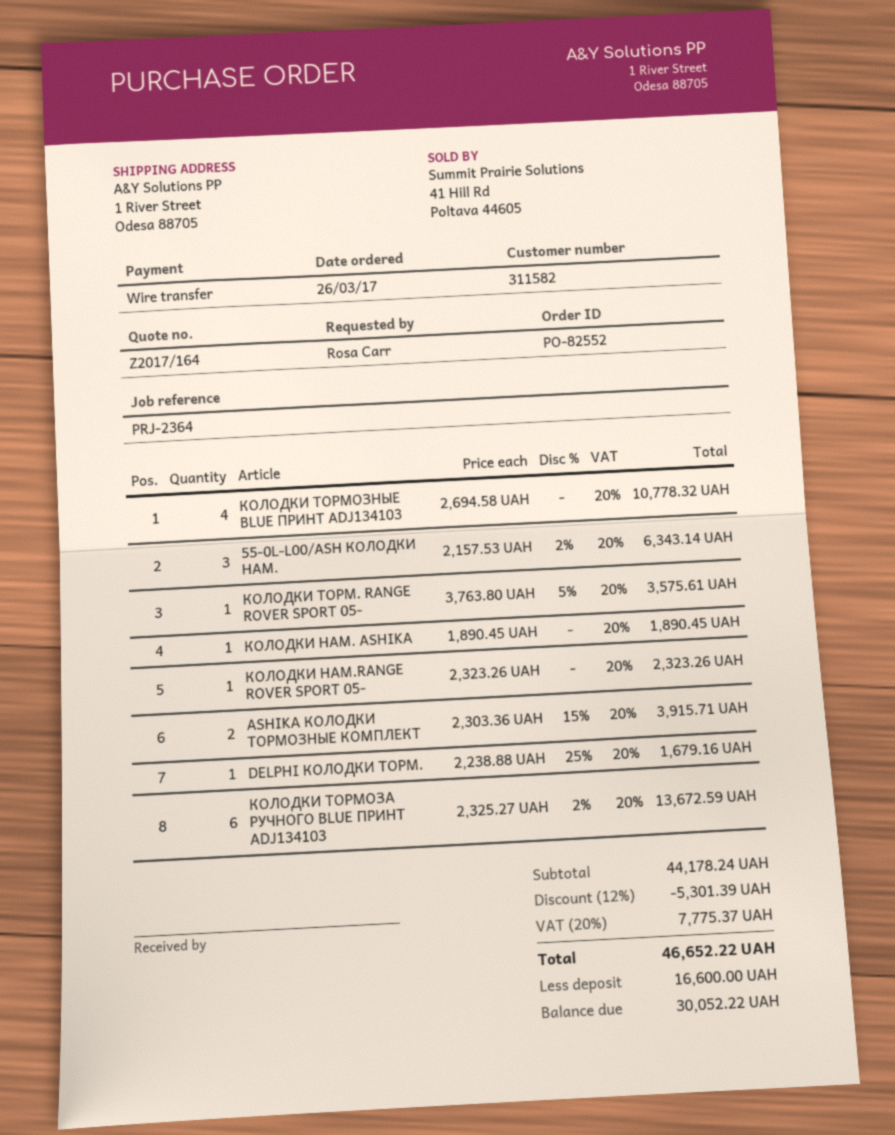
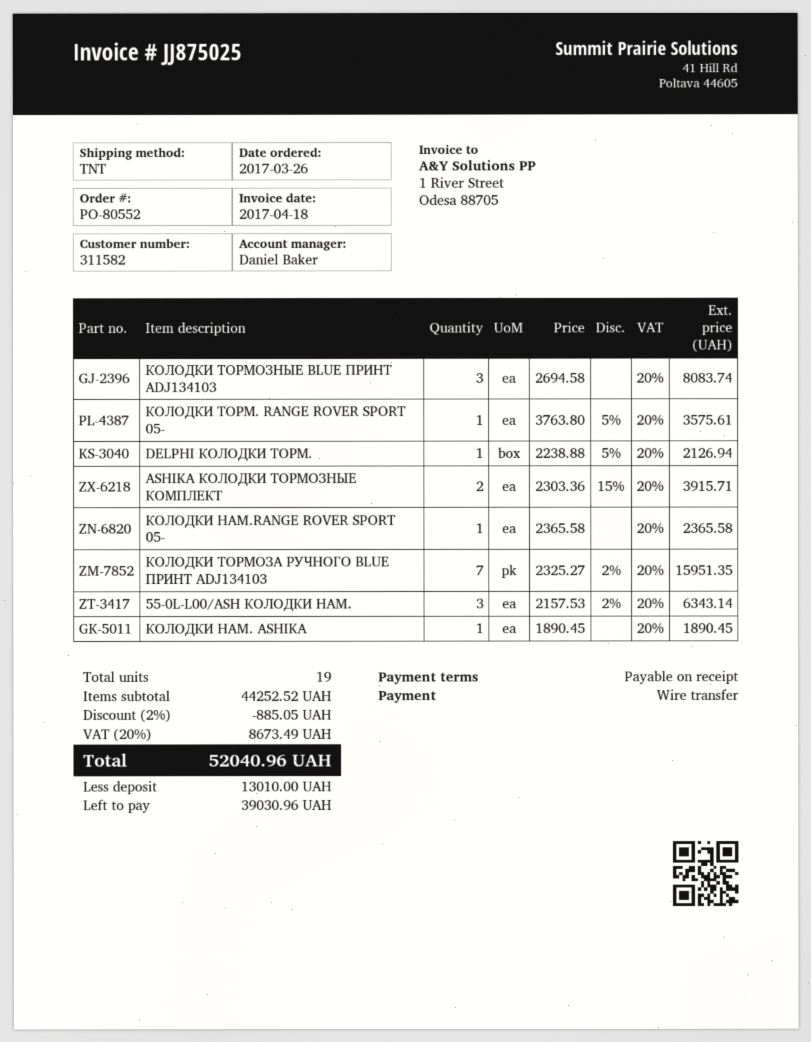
order number: PO-82552 -> PO-80552
КОЛОДКИ ТОРМОЗНЫЕ BLUE ПРИНТ ADJ134103: 4 x 2694.58 = 10778.32 -> 3 x 2694.58 = 8083.74
КОЛОДКИ HAM.RANGE ROVER SPORT 05-: 1 x 2323.26 = 2323.26 -> 1 x 2365.58 = 2365.58
DELPHI КОЛОДКИ ТОРМ.: 1 x 2238.88 - 25% = 1679.16 -> 1 x 2238.88 - 5% = 2126.94
КОЛОДКИ ТОРМОЗА РУЧНОГО BLUE ПРИНТ ADJ134103: 6 x 2325.27 - 2% = 13672.59 -> 7 x 2325.27 - 2% = 15951.35
subtotal: 44178.24 -> 44252.52
discount: 12% = 5301.39 -> 2% = 885.05
tax: 20% = 7775.37 -> 20% = 8673.49
total: 46652.22 -> 52040.96
deposit: 16600.00 -> 13010.00
balance: 30052.22 -> 39030.96

